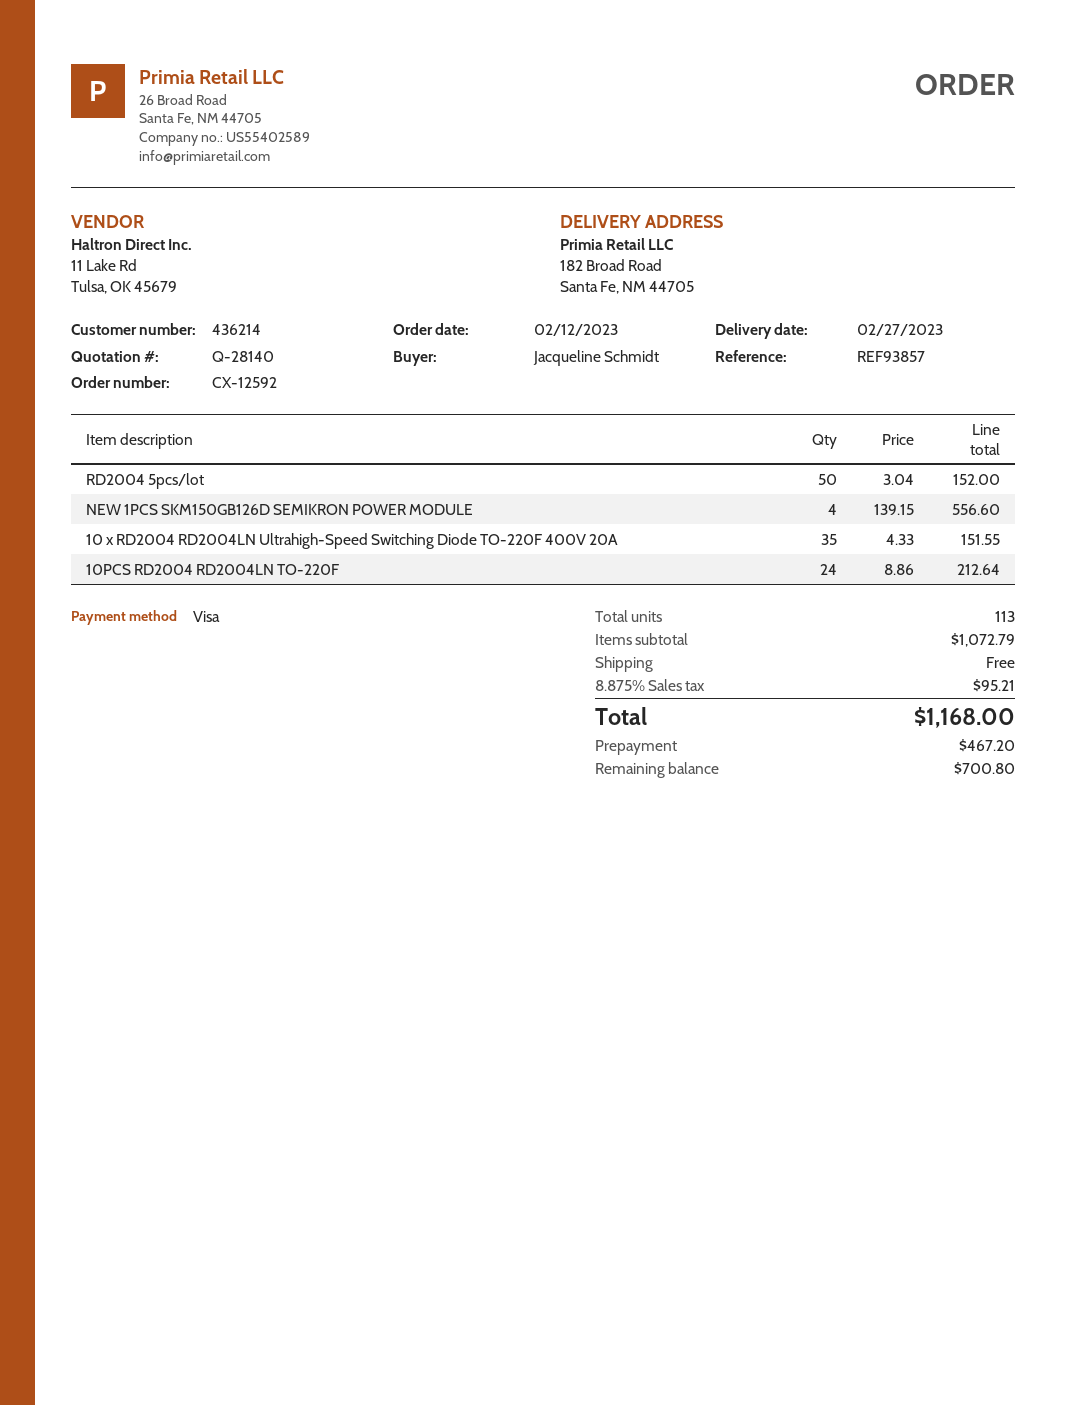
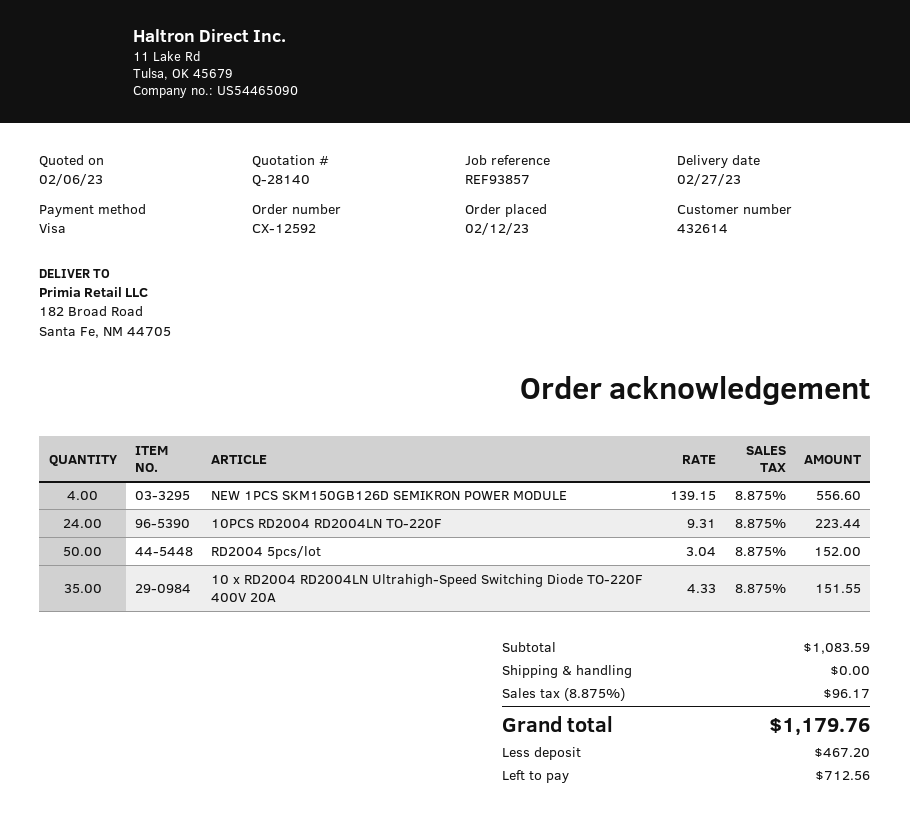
customer number: 436214 -> 432614
10PCS RD2004 RD2004LN TO-220F: 24 x 8.86 = 212.64 -> 24 x 9.31 = 223.44
subtotal: 1072.79 -> 1083.59
tax: 8.875% = 95.21 -> 8.875% = 96.17
total: 1168.00 -> 1179.76
balance: 700.80 -> 712.56

